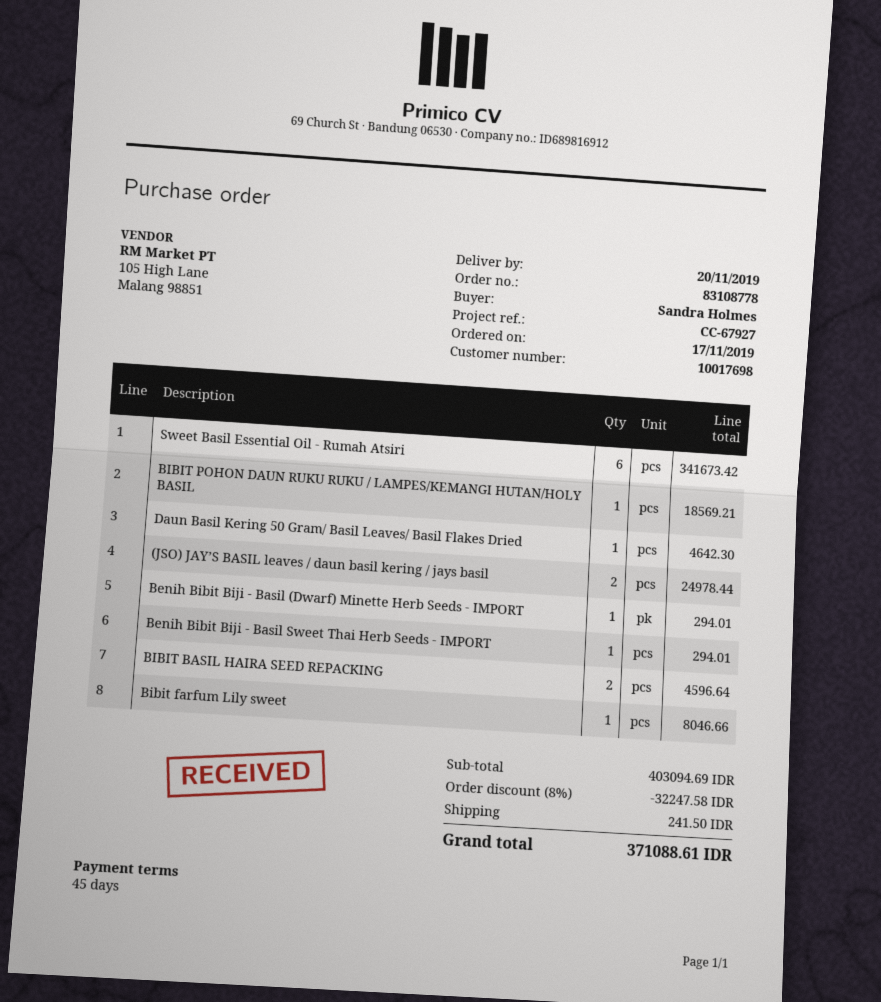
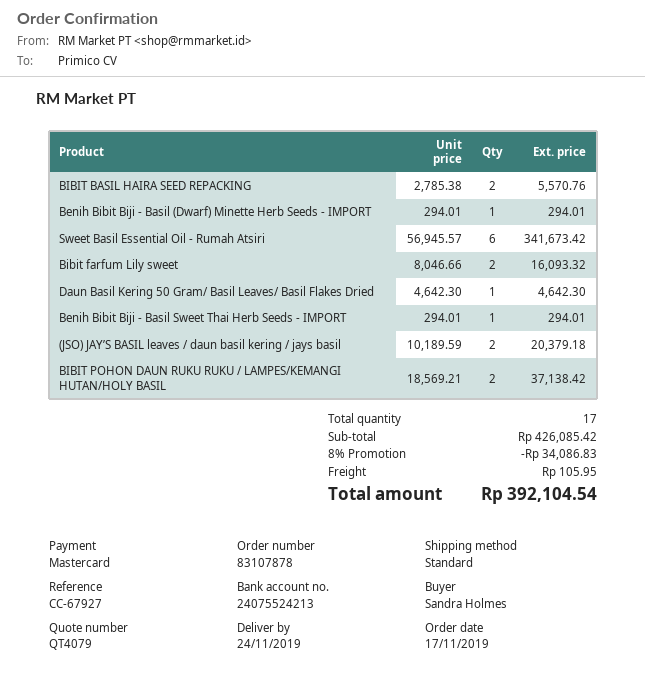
order number: 83108778 -> 83107878
delivery date: 2019-11-20 -> 2019-11-24
BIBIT POHON DAUN RUKU RUKU / LAMPES/KEMANGI HUTAN/HOLY BASIL: 1 for 18569.21 -> 2 for 37138.42
(JSO) JAY’S BASIL leaves / daun basil kering / jays basil: 2 for 24978.44 -> 2 for 20379.18
BIBIT BASIL HAIRA SEED REPACKING: 2 for 4596.64 -> 2 for 5570.76
Bibit farfum Lily sweet: 1 for 8046.66 -> 2 for 16093.32
subtotal: 403094.69 -> 426085.42
discount: 8% = 32247.58 -> 8% = 34086.83
shipping: 241.50 -> 105.95
total: 371088.61 -> 392104.54

